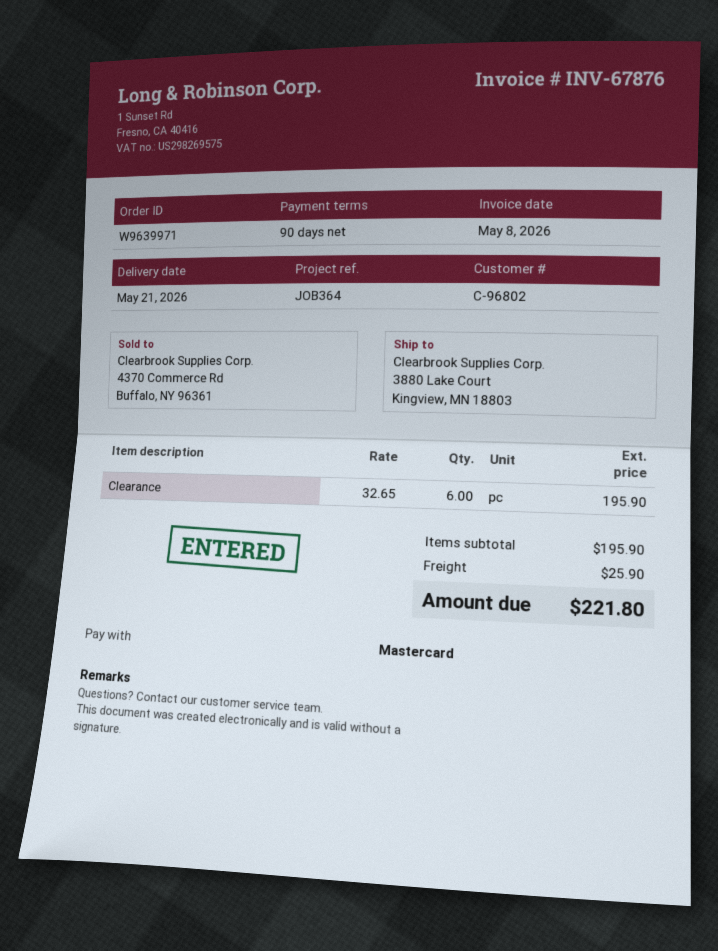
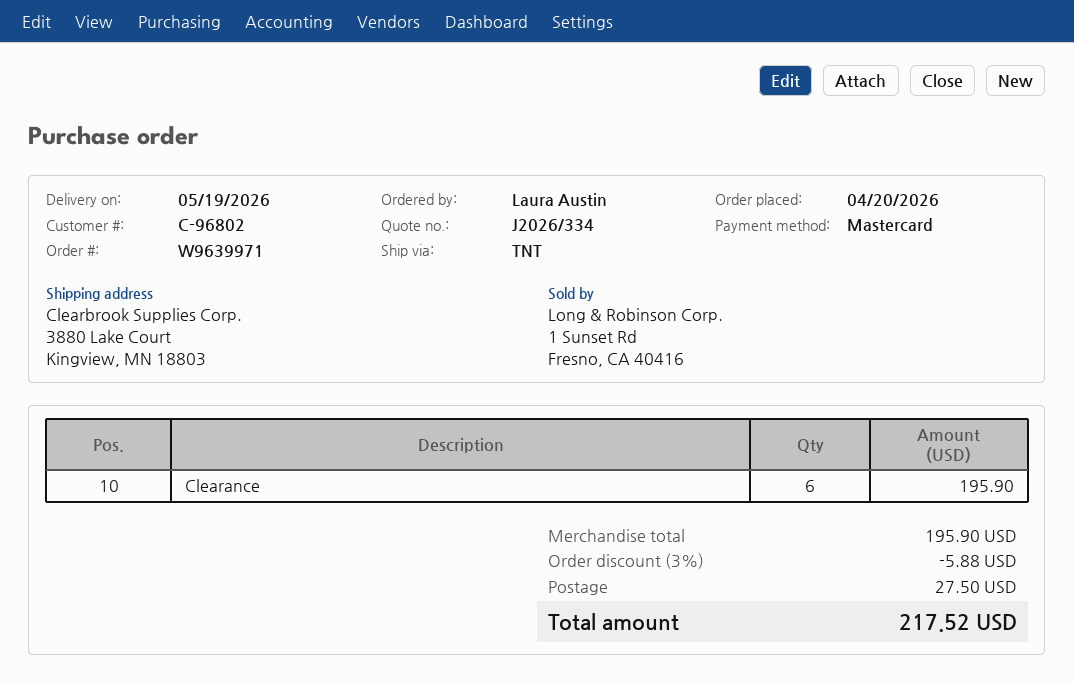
delivery date: 2026-05-21 -> 2026-05-19
discount: none -> 3% = 5.88
shipping: 25.90 -> 27.50
total: 221.80 -> 217.52

